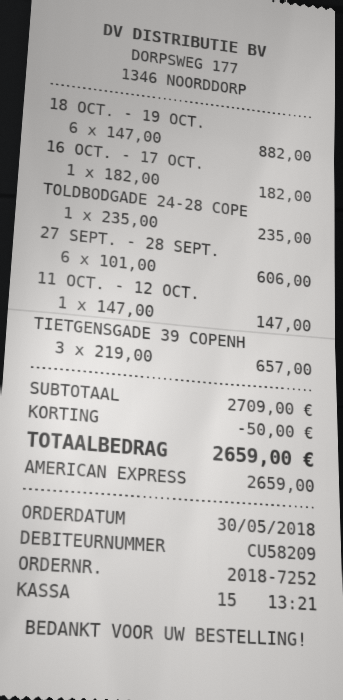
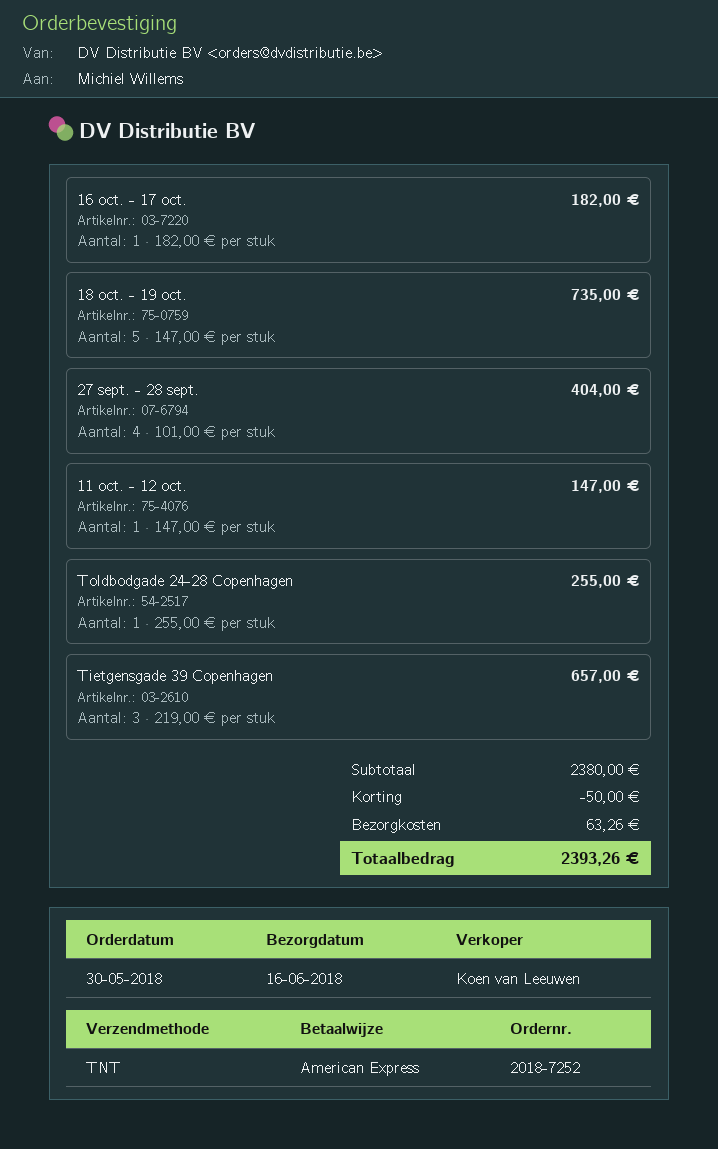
18 OCT. - 19 OCT.: 6 x 147.00 = 882.00 -> 5 x 147.00 = 735.00
TOLDBODGADE 24-28 COPE: 1 x 235.00 = 235.00 -> 1 x 255.00 = 255.00
27 SEPT. - 28 SEPT.: 6 x 101.00 = 606.00 -> 4 x 101.00 = 404.00
subtotal: 2709.00 -> 2380.00
shipping: none -> 63.26
total: 2659.00 -> 2393.26

